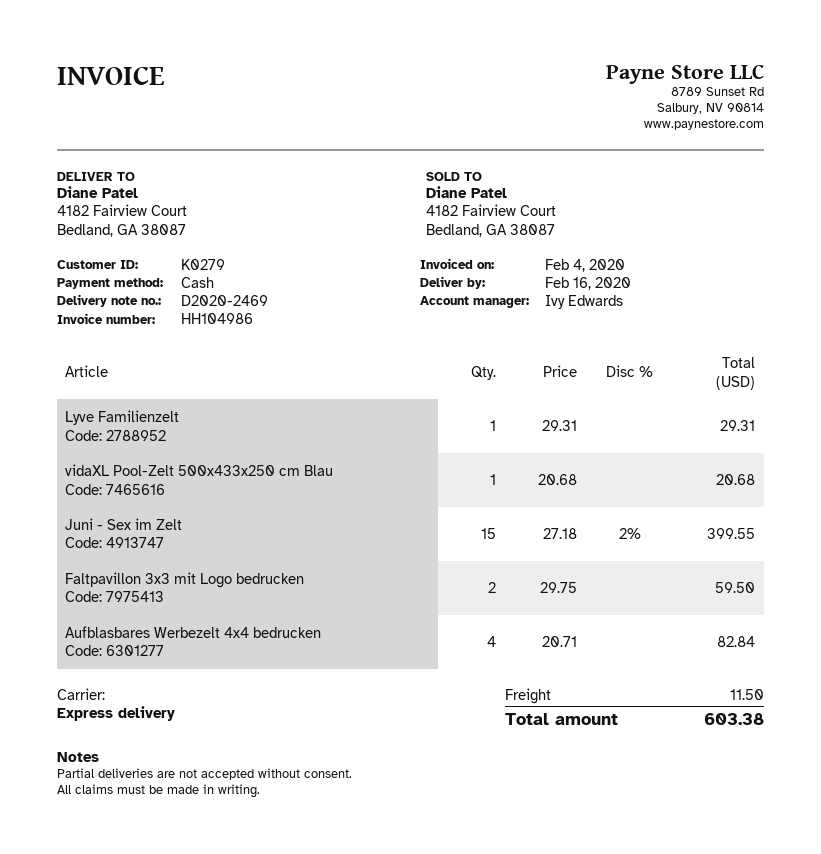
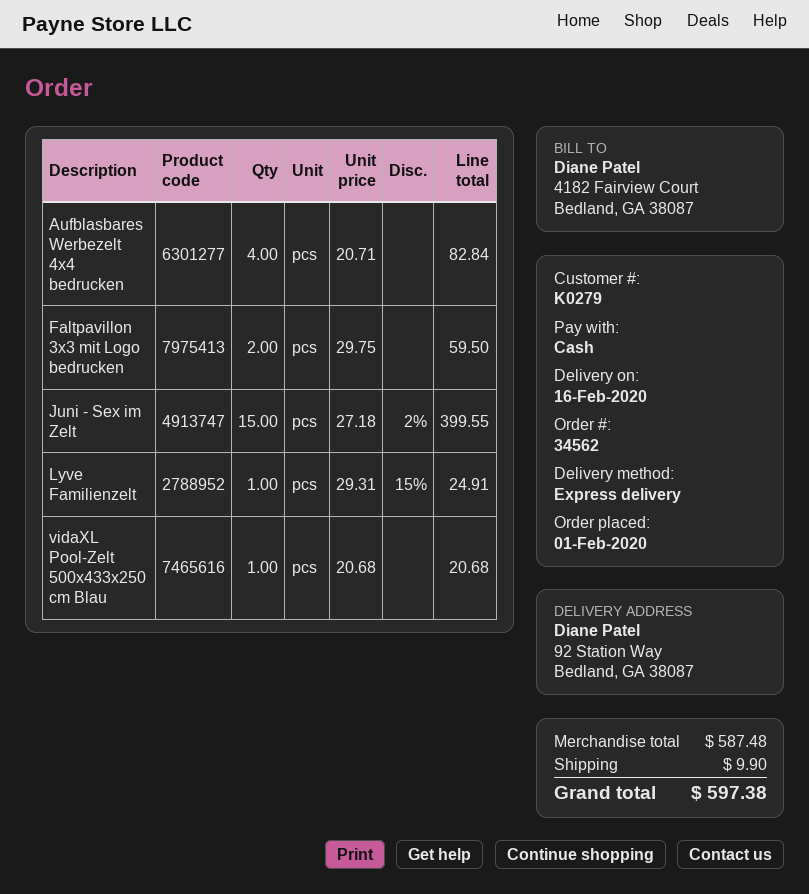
ship to: 4182 Fairview Court, Bedland, GA 38087 -> 92 Station Way, Bedland, GA 38087
Lyve Familienzelt: 1 x 29.31 = 29.31 -> 1 x 29.31 - 15% = 24.91
shipping: 11.50 -> 9.90
total: 603.38 -> 597.38

